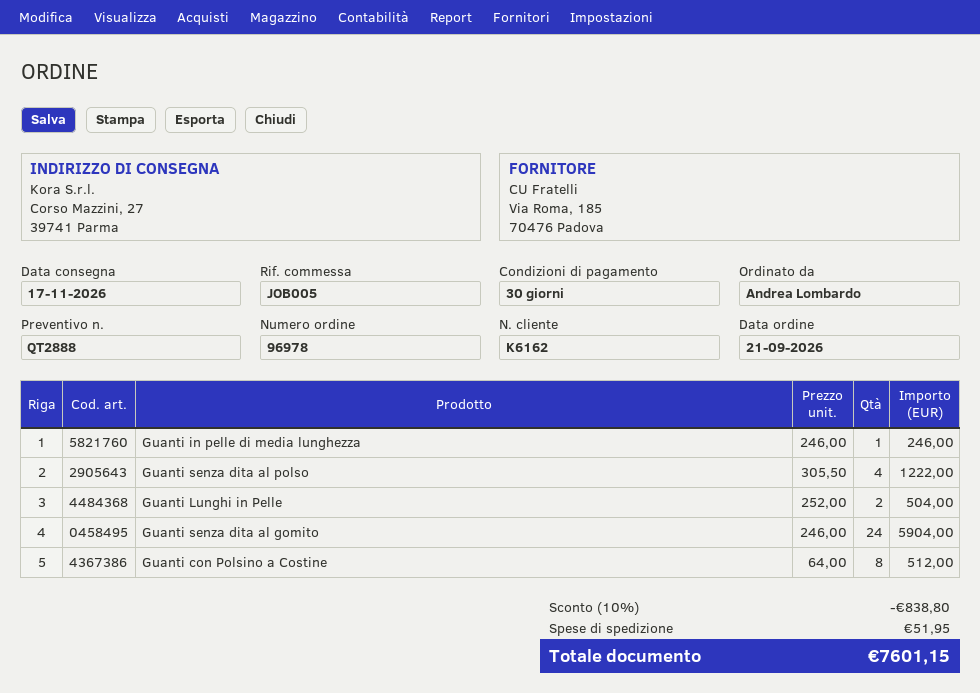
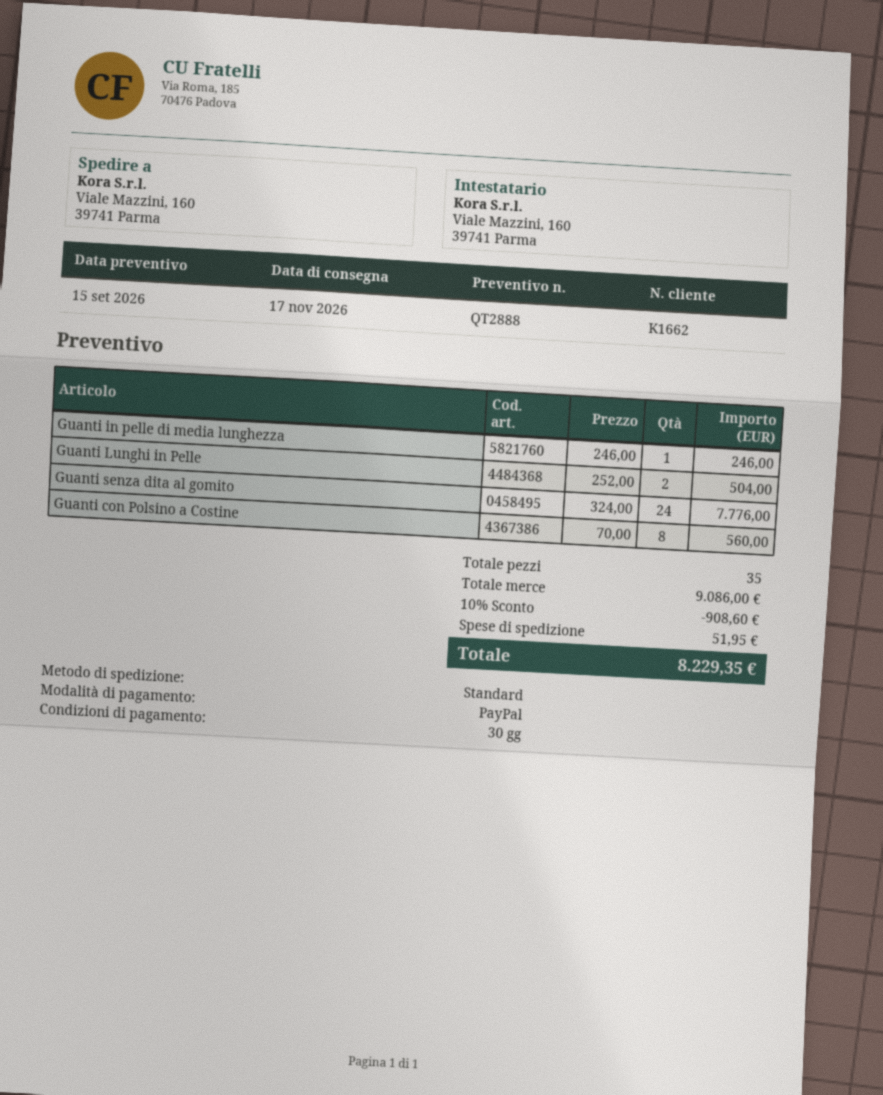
customer number: K6162 -> K1662
ship to: Corso Mazzini, 27, 39741 Parma -> Viale Mazzini, 160, 39741 Parma
Guanti senza dita al polso: 4 x 305.50 = 1222.00 -> none
Guanti senza dita al gomito: 24 x 246.00 = 5904.00 -> 24 x 324.00 = 7776.00
Guanti con Polsino a Costine: 8 x 64.00 = 512.00 -> 8 x 70.00 = 560.00
discount: 10% = 838.80 -> 10% = 908.60
total: 7601.15 -> 8229.35

